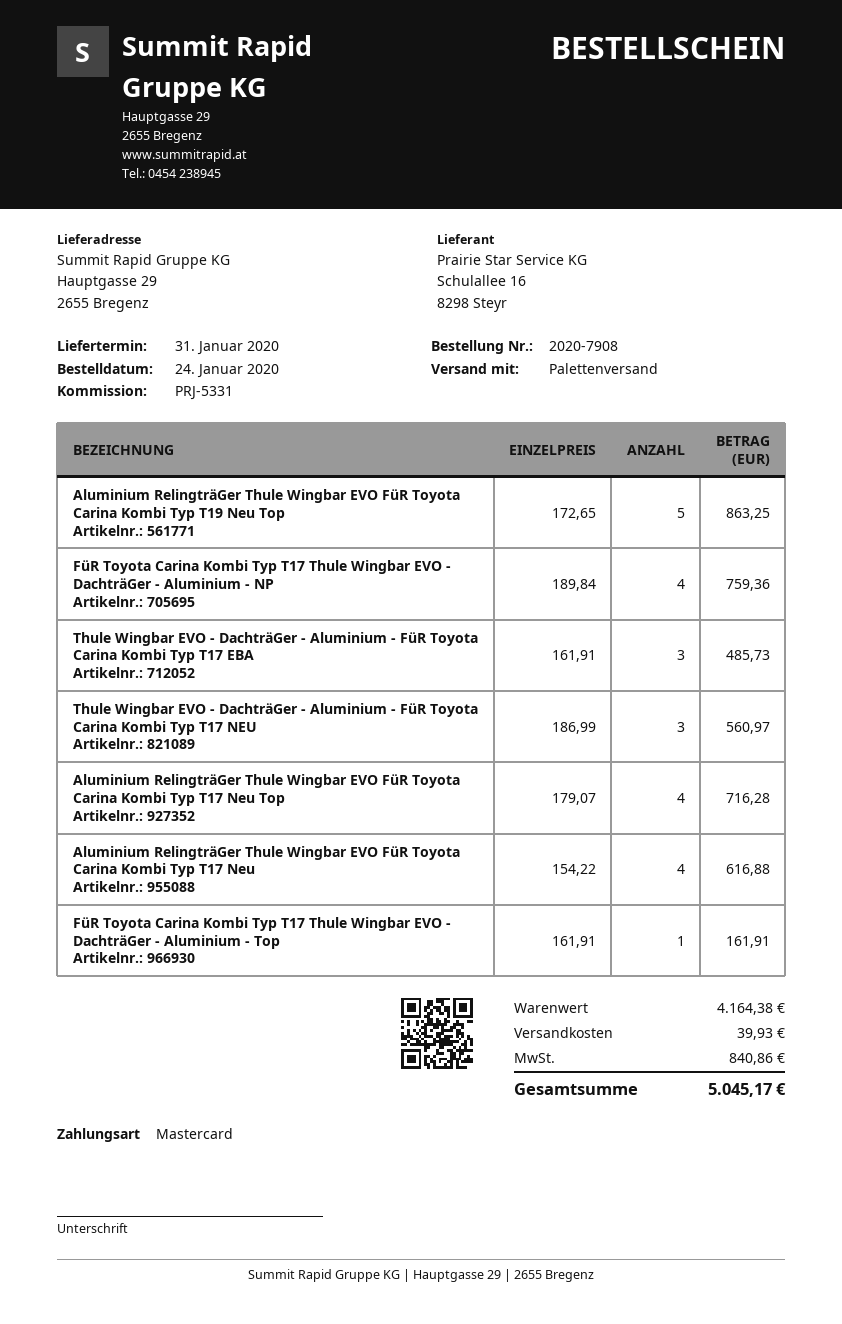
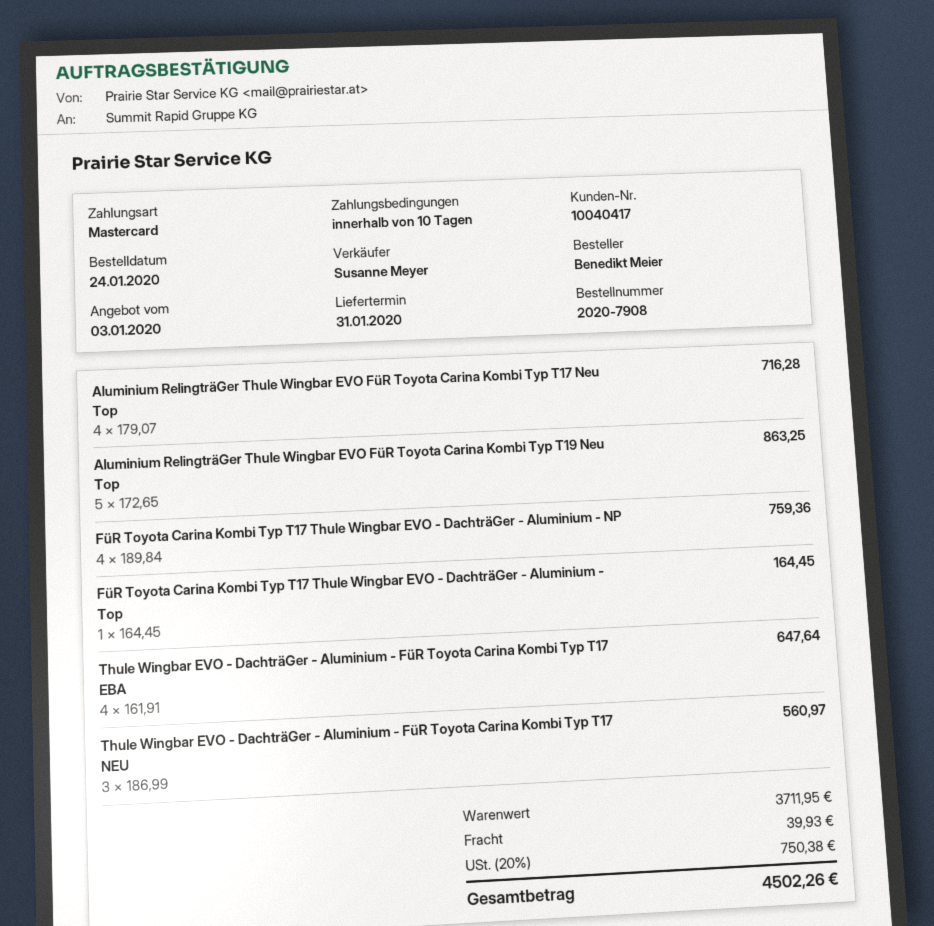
Thule Wingbar EVO - DachträGer - Aluminium - FüR Toyota Carina Kombi Typ T17 EBA: 3 x 161.91 = 485.73 -> 4 x 161.91 = 647.64
Aluminium RelingträGer Thule Wingbar EVO FüR Toyota Carina Kombi Typ T17 Neu: 4 x 154.22 = 616.88 -> none
FüR Toyota Carina Kombi Typ T17 Thule Wingbar EVO - DachträGer - Aluminium - Top: 1 x 161.91 = 161.91 -> 1 x 164.45 = 164.45
subtotal: 4164.38 -> 3711.95
tax: 840.86 -> 750.38
total: 5045.17 -> 4502.26

